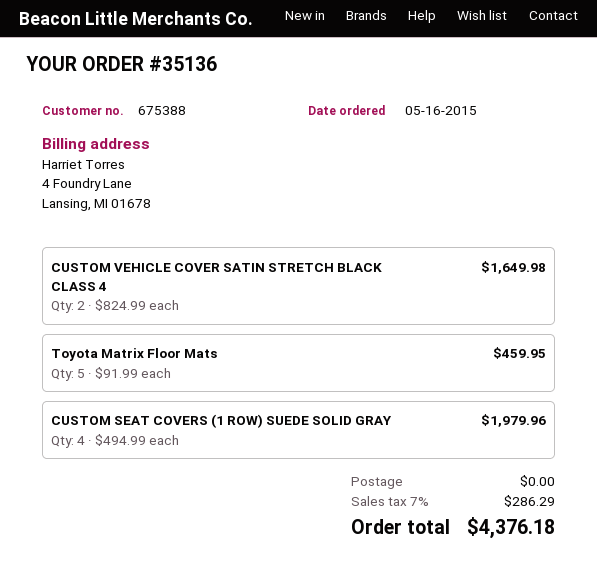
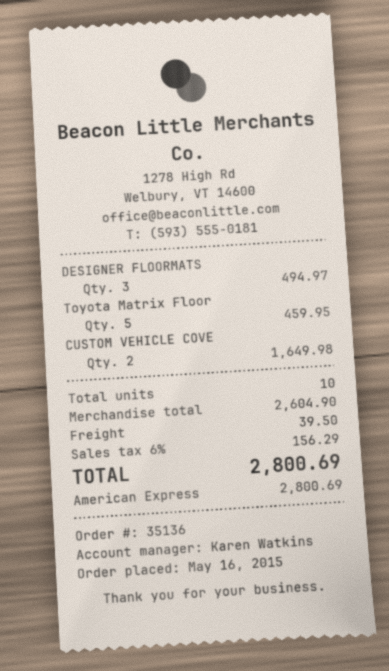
CUSTOM SEAT COVERS (1 ROW) SUEDE SOLID GRAY: 4 for 1979.96 -> none
DESIGNER FLOORMATS: none -> 3 for 494.97
shipping: 0.00 -> 39.50
tax: 7% = 286.29 -> 6% = 156.29
total: 4376.18 -> 2800.69

